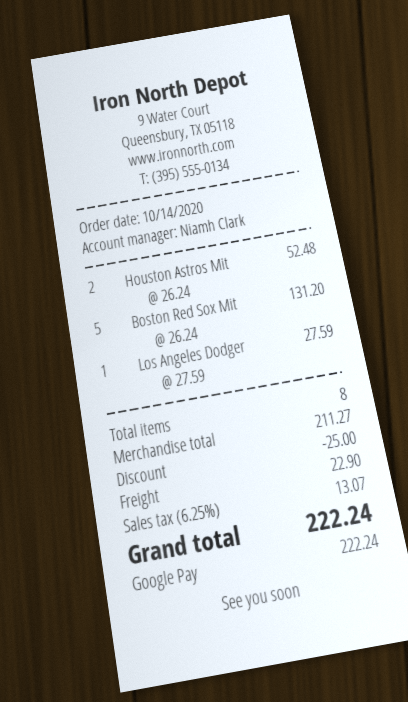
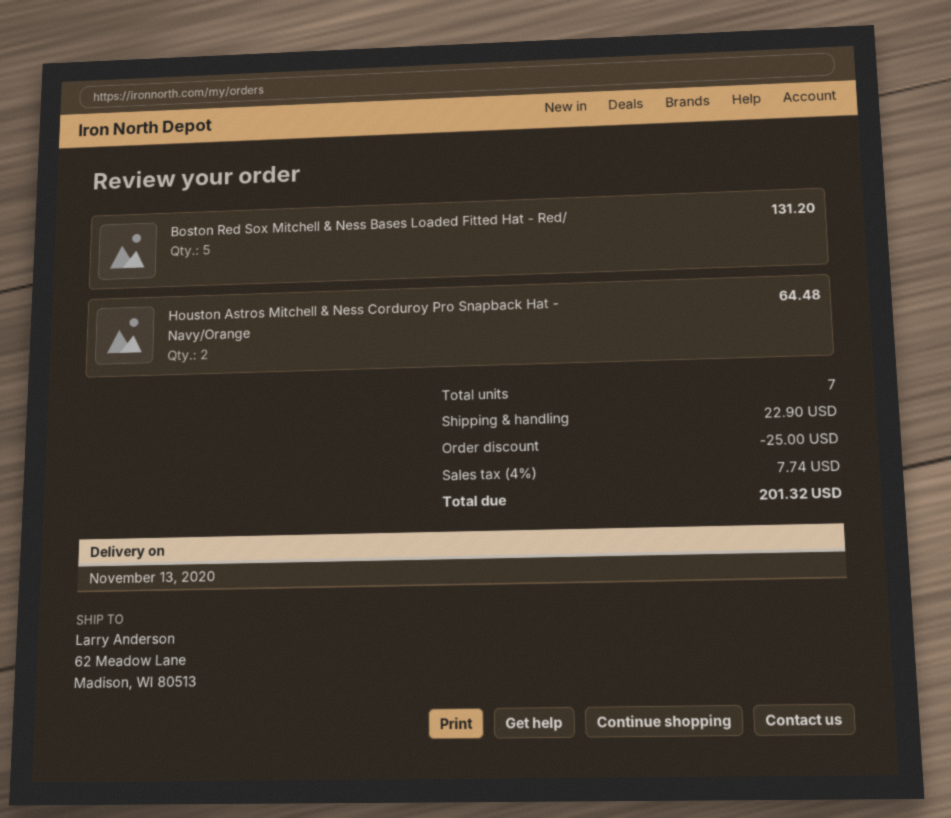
Houston Astros Mit: 2 for 52.48 -> 2 for 64.48
Los Angeles Dodger: 1 for 27.59 -> none
total quantity: 8 -> 7
tax: 6.25% = 13.07 -> 4% = 7.74
total: 222.24 -> 201.32

